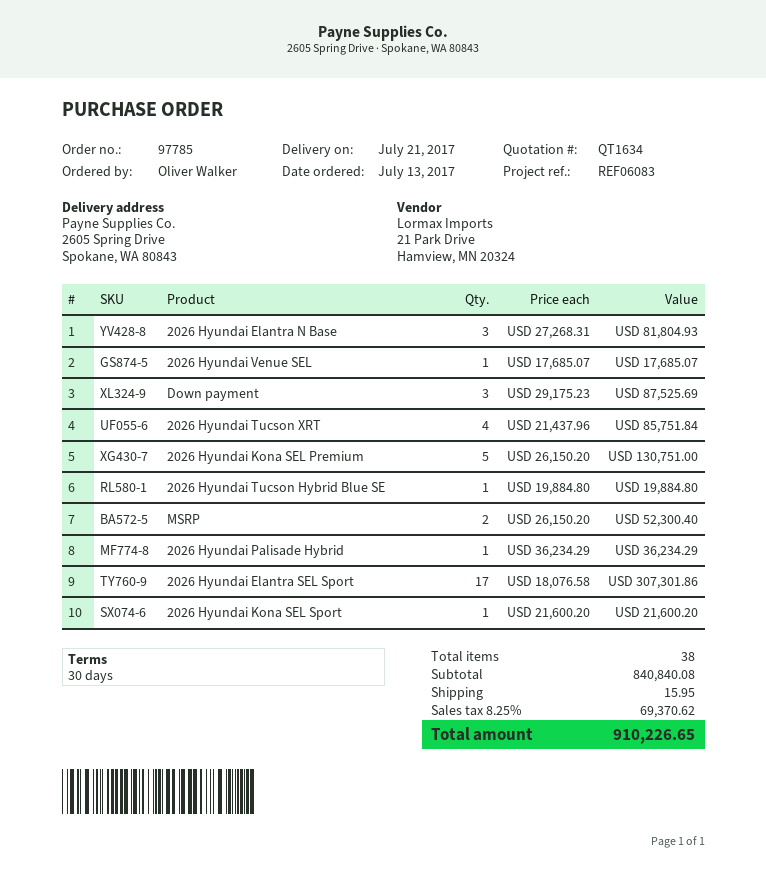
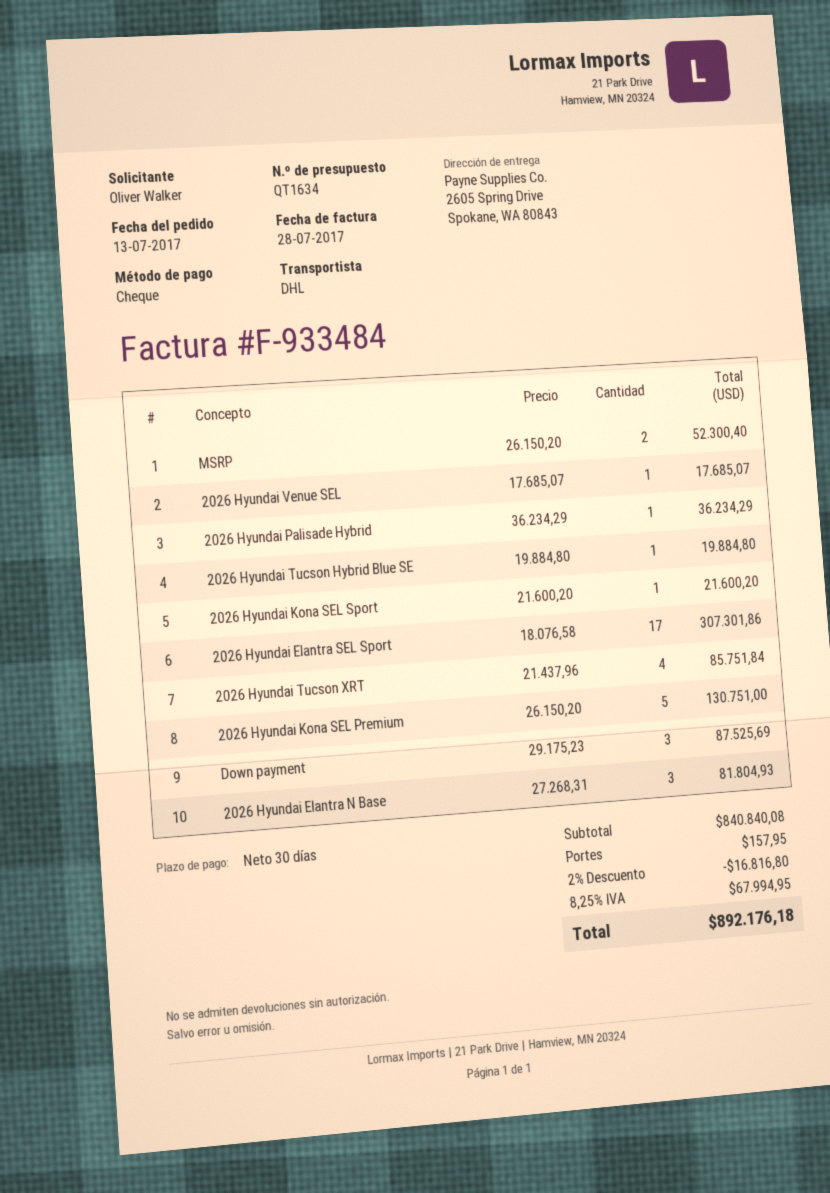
discount: none -> 2% = 16816.80
shipping: 15.95 -> 157.95
tax: 8.25% = 69370.62 -> 8.25% = 67994.95
total: 910226.65 -> 892176.18

